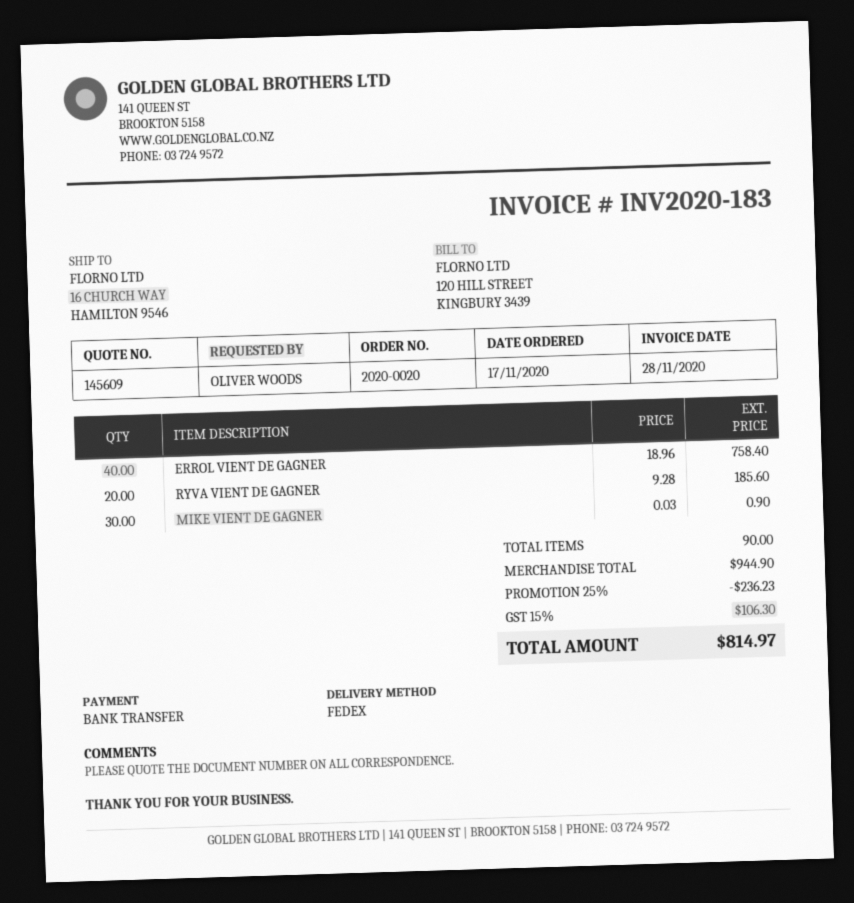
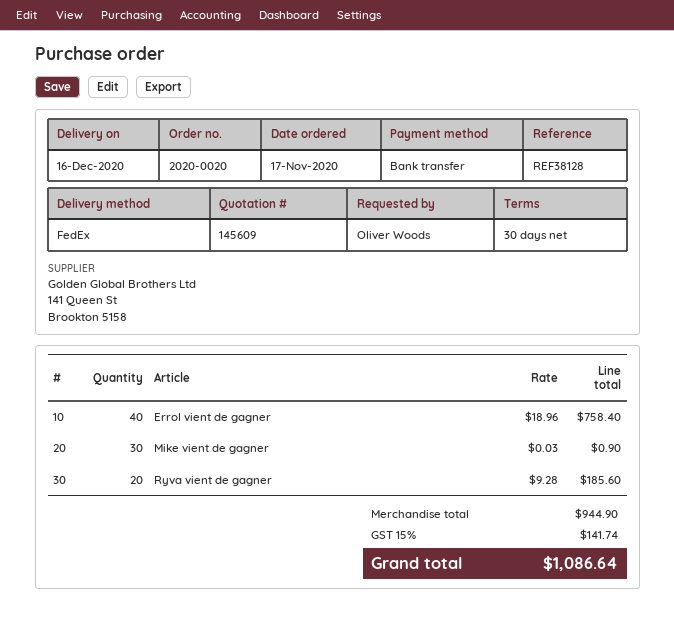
discount: 25% = 236.23 -> none
tax: 15% = 106.30 -> 15% = 141.74
total: 814.97 -> 1086.64

